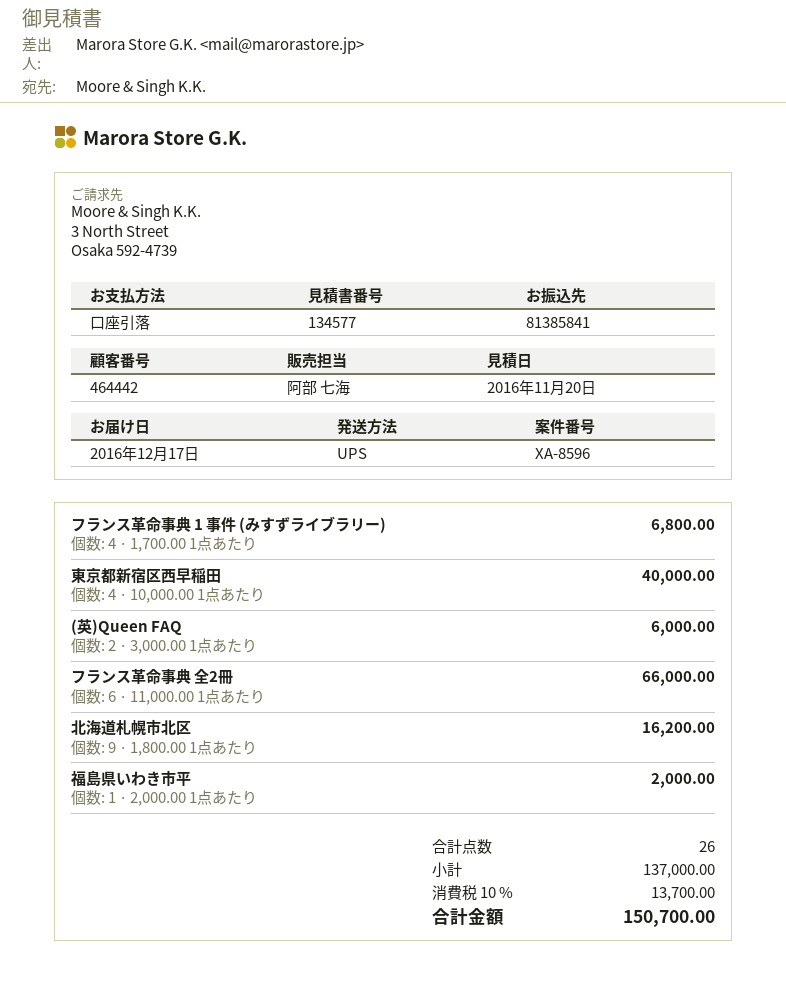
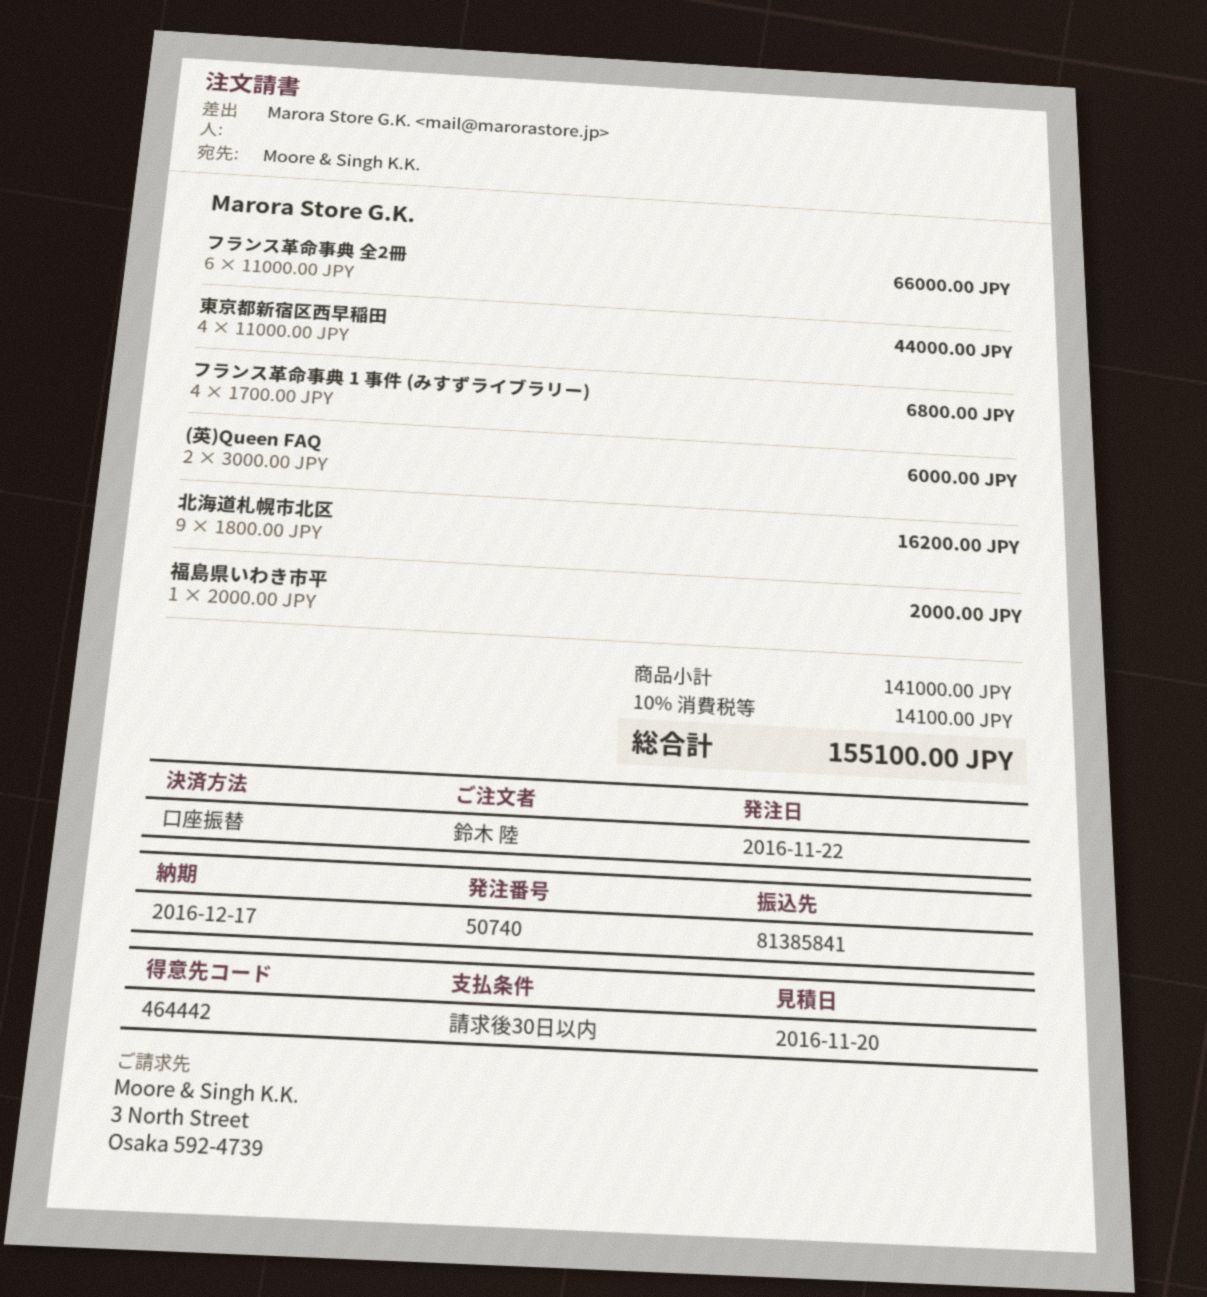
東京都新宿区西早稲田: 4 x 10000.00 = 40000.00 -> 4 x 11000.00 = 44000.00
subtotal: 137000.00 -> 141000.00
tax: 10% = 13700.00 -> 10% = 14100.00
total: 150700.00 -> 155100.00

